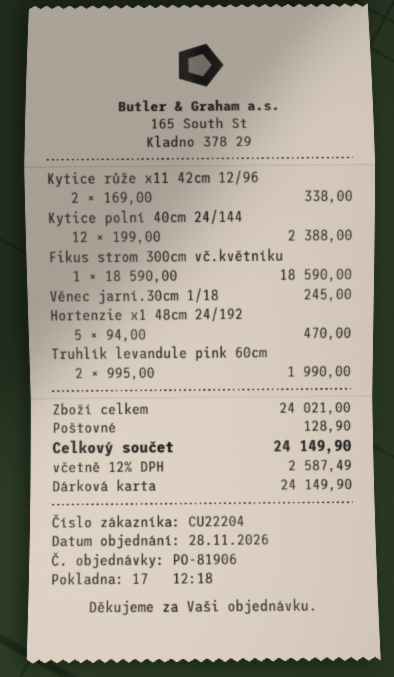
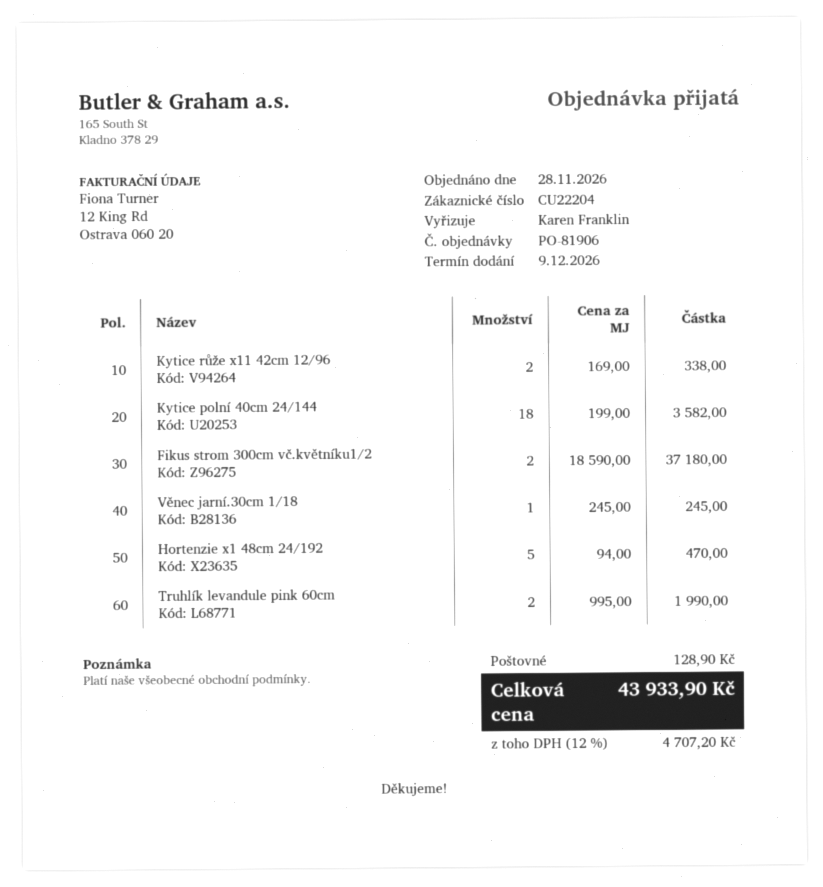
Kytice polní 40cm 24/144: 12 x 199.00 = 2388.00 -> 18 x 199.00 = 3582.00
Fikus strom 300cm vč.květníku: 1 x 18590.00 = 18590.00 -> 2 x 18590.00 = 37180.00
tax: 12% = 2587.49 -> 12% = 4707.20
total: 24149.90 -> 43933.90

